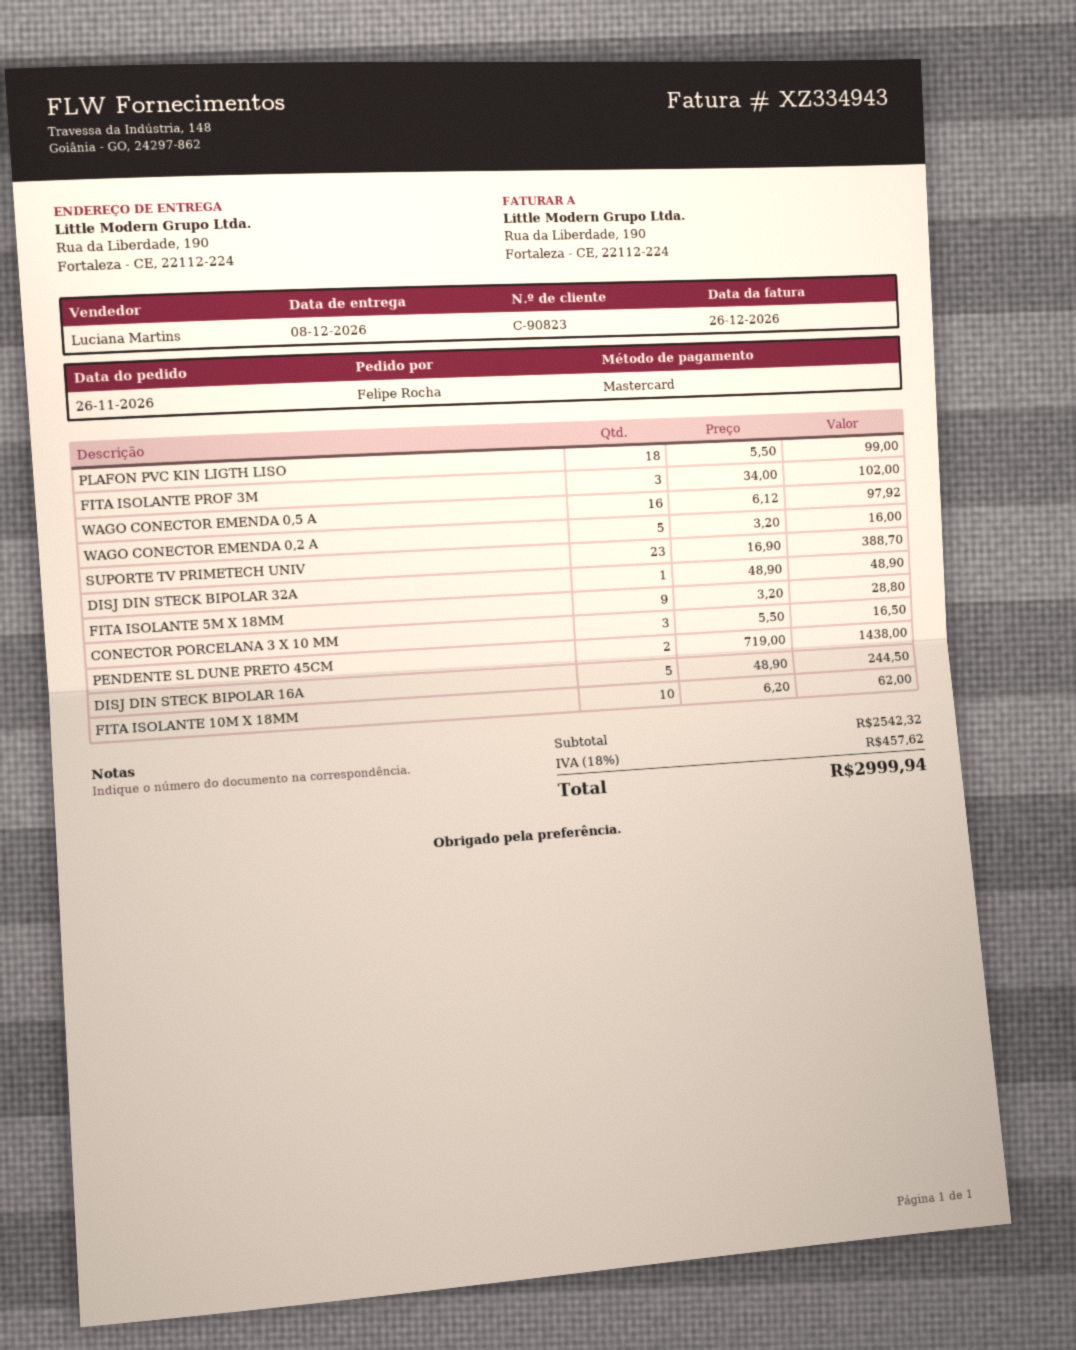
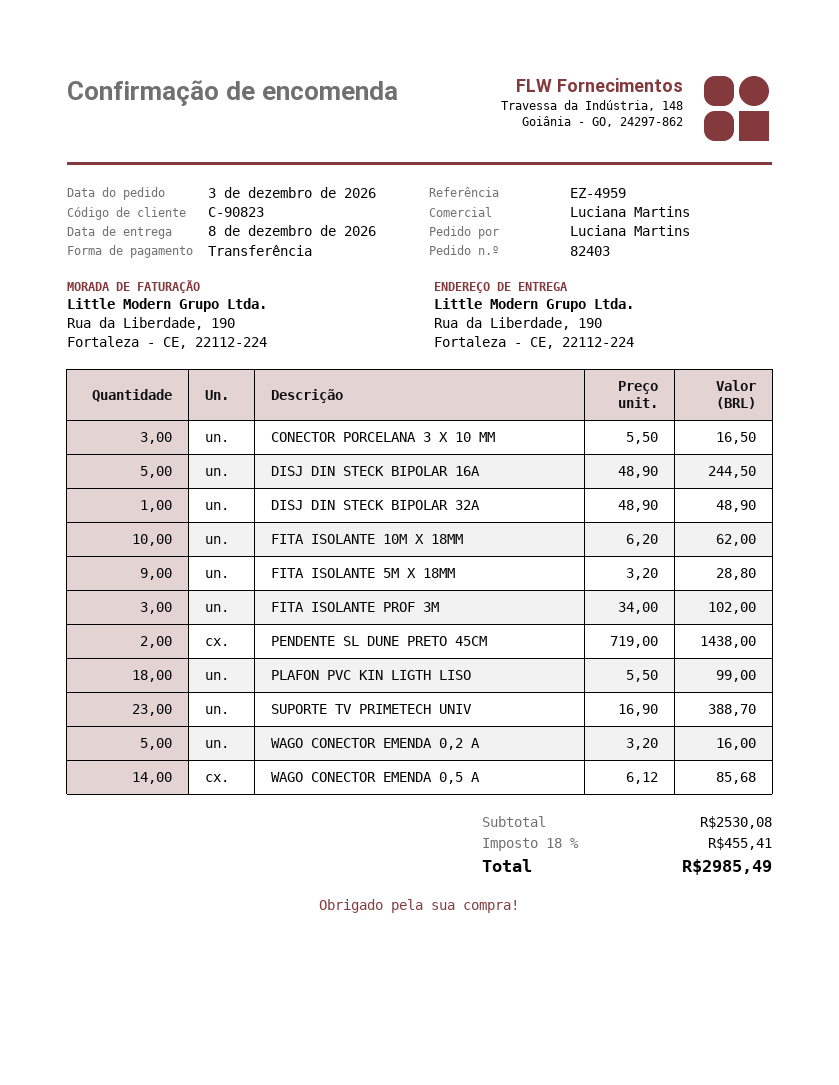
order date: 2026-11-26 -> 2026-12-03
ordered by: Felipe Rocha -> Luciana Martins
payment method: Mastercard -> bank transfer
WAGO CONECTOR EMENDA 0,5 A: 16 x 6.12 = 97.92 -> 14 x 6.12 = 85.68
subtotal: 2542.32 -> 2530.08
tax: 18% = 457.62 -> 18% = 455.41
total: 2999.94 -> 2985.49

